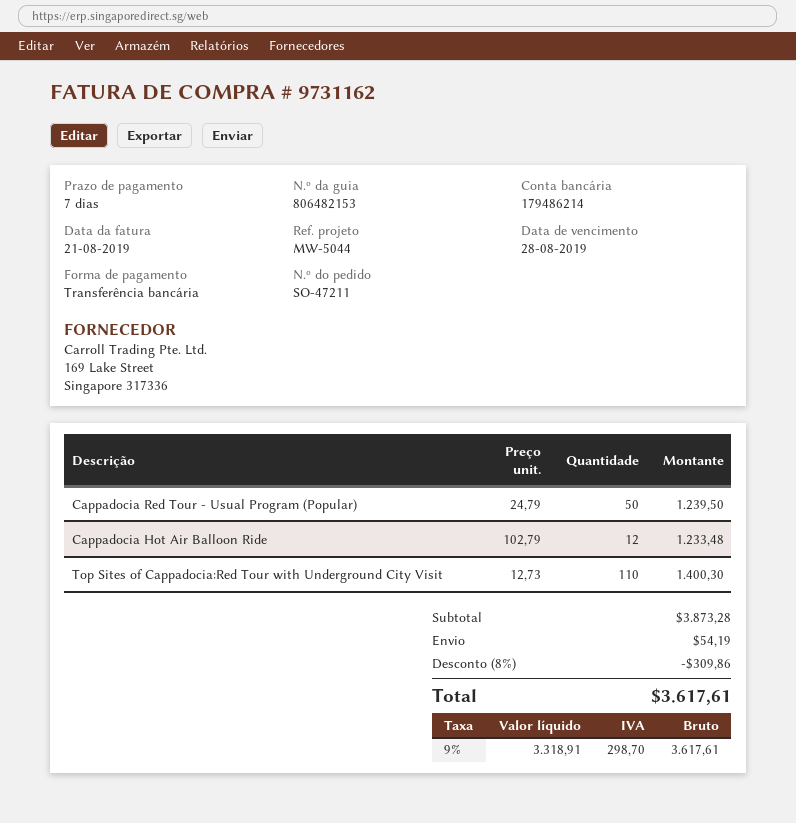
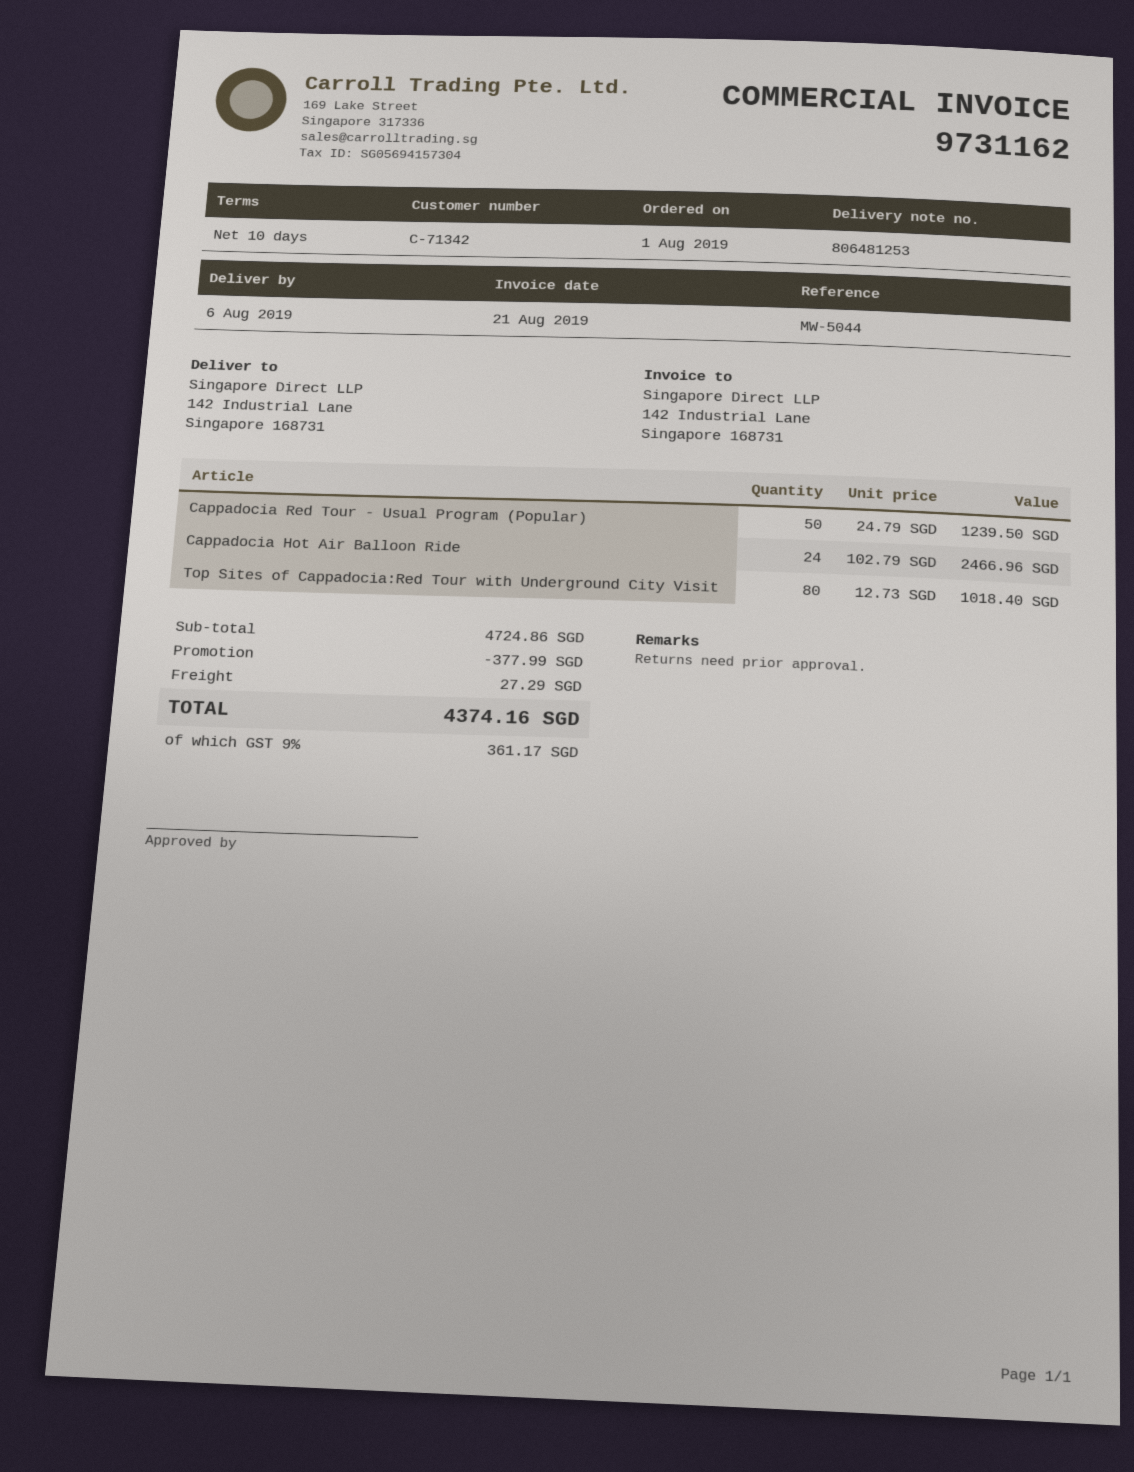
delivery note number: 806482153 -> 806481253
payment terms: 7 days -> 10 days
Cappadocia Hot Air Balloon Ride: 12 x 102.79 = 1233.48 -> 24 x 102.79 = 2466.96
Top Sites of Cappadocia:Red Tour with Underground City Visit: 110 x 12.73 = 1400.30 -> 80 x 12.73 = 1018.40
subtotal: 3873.28 -> 4724.86
discount: 309.86 -> 377.99
shipping: 54.19 -> 27.29
tax: 9% = 298.70 -> 9% = 361.17
total: 3617.61 -> 4374.16

